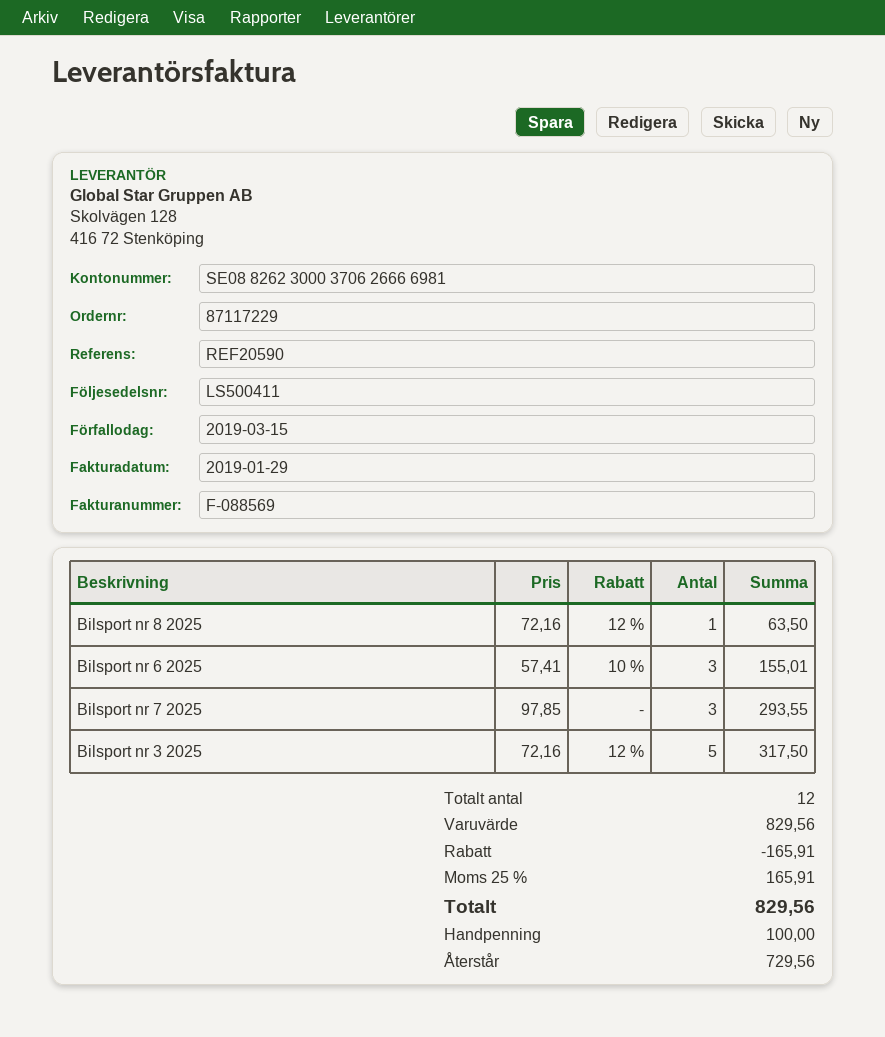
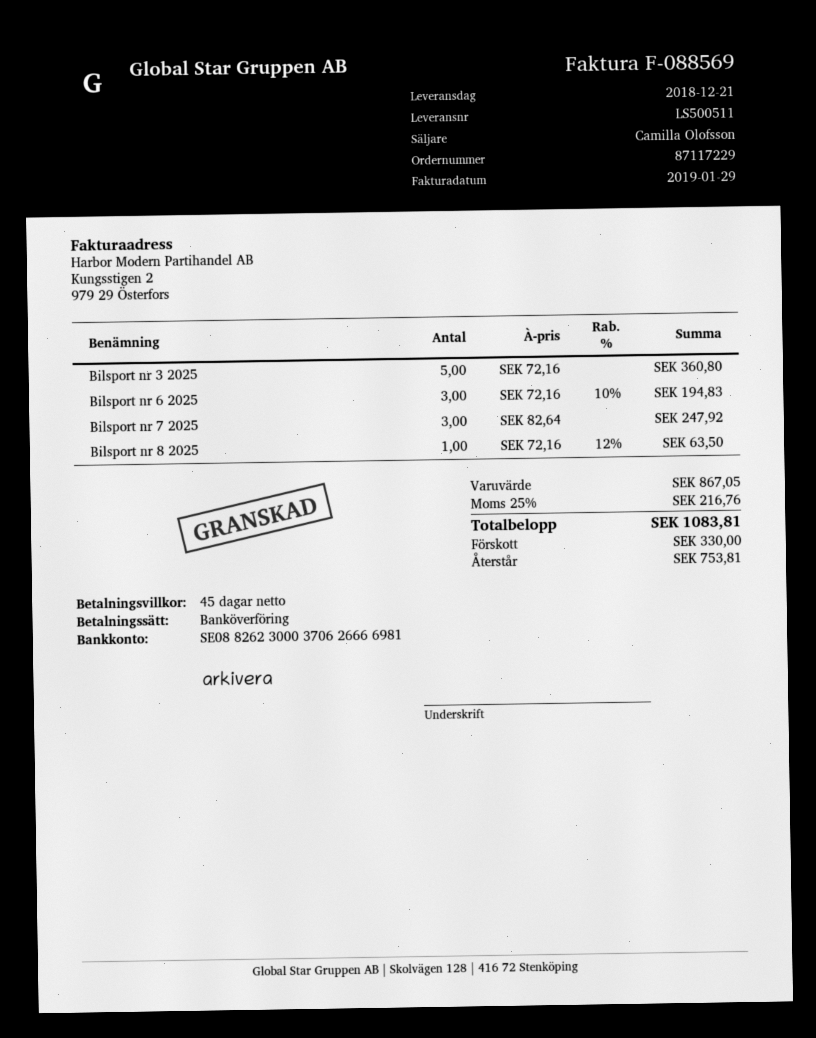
delivery note number: LS500411 -> LS500511
Bilsport nr 6 2025: 3 x 57.41 - 10% = 155.01 -> 3 x 72.16 - 10% = 194.83
Bilsport nr 7 2025: 3 x 97.85 = 293.55 -> 3 x 82.64 = 247.92
Bilsport nr 3 2025: 5 x 72.16 - 12% = 317.50 -> 5 x 72.16 = 360.80
subtotal: 829.56 -> 867.05
discount: 165.91 -> none
tax: 25% = 165.91 -> 25% = 216.76
total: 829.56 -> 1083.81
deposit: 100.00 -> 330.00
balance: 729.56 -> 753.81

